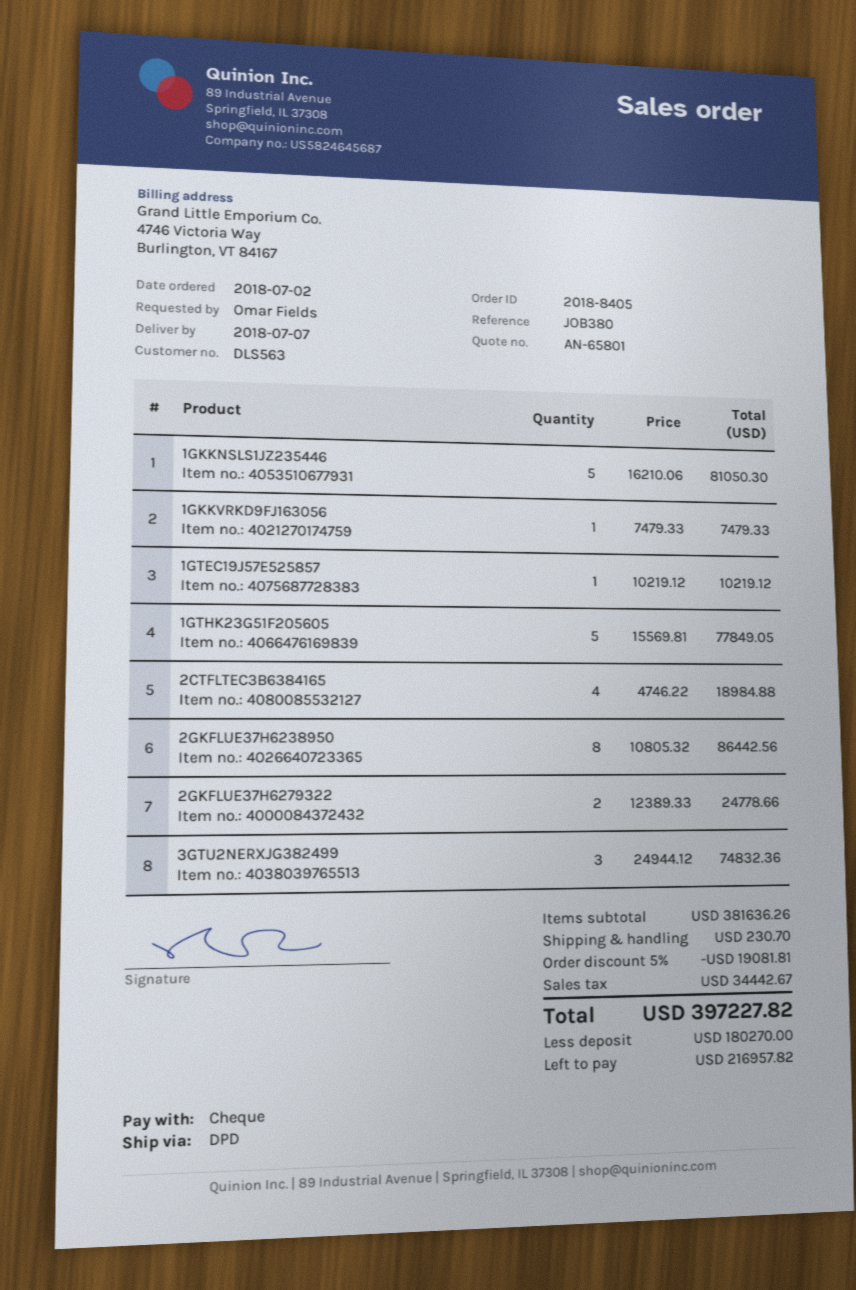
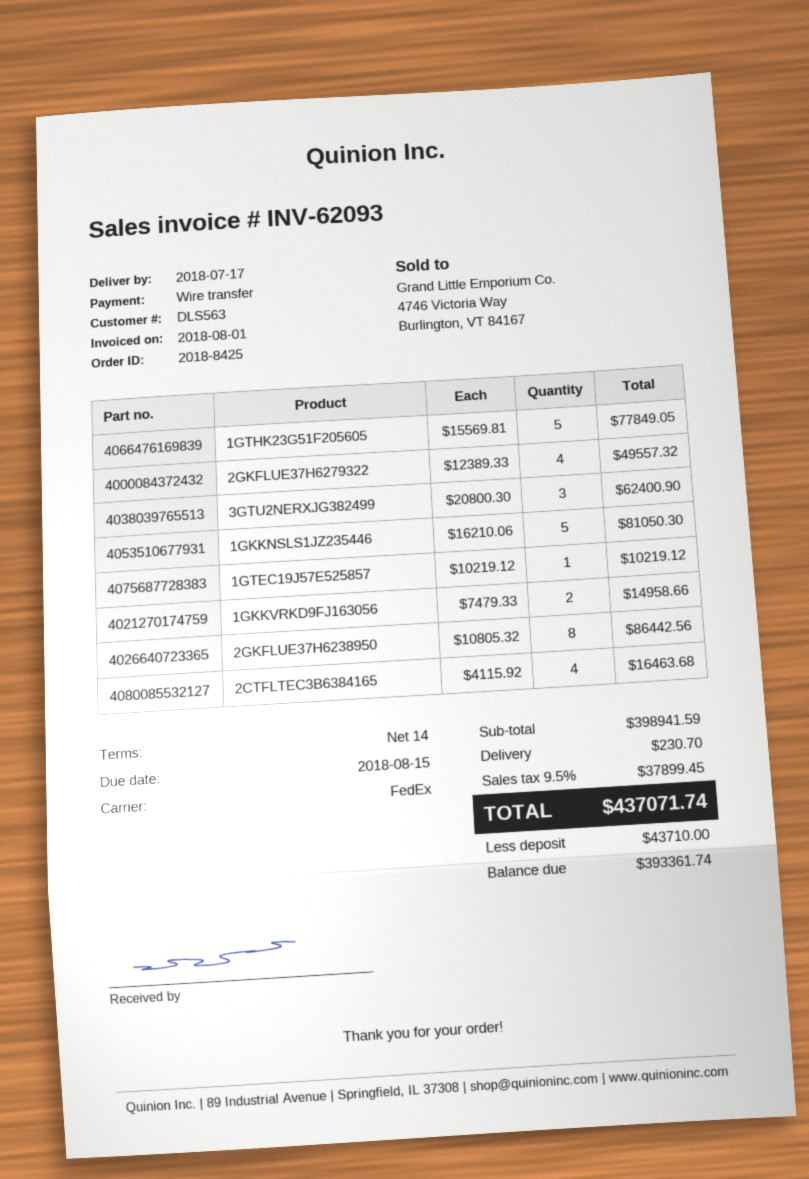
order number: 2018-8405 -> 2018-8425
delivery date: 2018-07-07 -> 2018-07-17
payment method: cheque -> bank transfer
shipping method: DPD -> FedEx
1GKKVRKD9FJ163056: 1 x 7479.33 = 7479.33 -> 2 x 7479.33 = 14958.66
2CTFLTEC3B6384165: 4 x 4746.22 = 18984.88 -> 4 x 4115.92 = 16463.68
2GKFLUE37H6279322: 2 x 12389.33 = 24778.66 -> 4 x 12389.33 = 49557.32
3GTU2NERXJG382499: 3 x 24944.12 = 74832.36 -> 3 x 20800.30 = 62400.90
subtotal: 381636.26 -> 398941.59
discount: 5% = 19081.81 -> none
tax: 34442.67 -> 37899.45
total: 397227.82 -> 437071.74
deposit: 180270.00 -> 43710.00
balance: 216957.82 -> 393361.74

